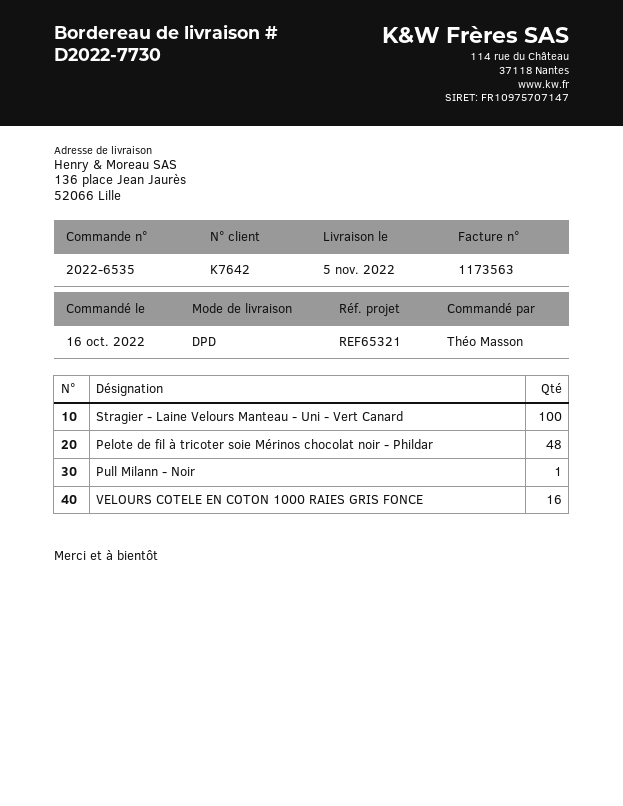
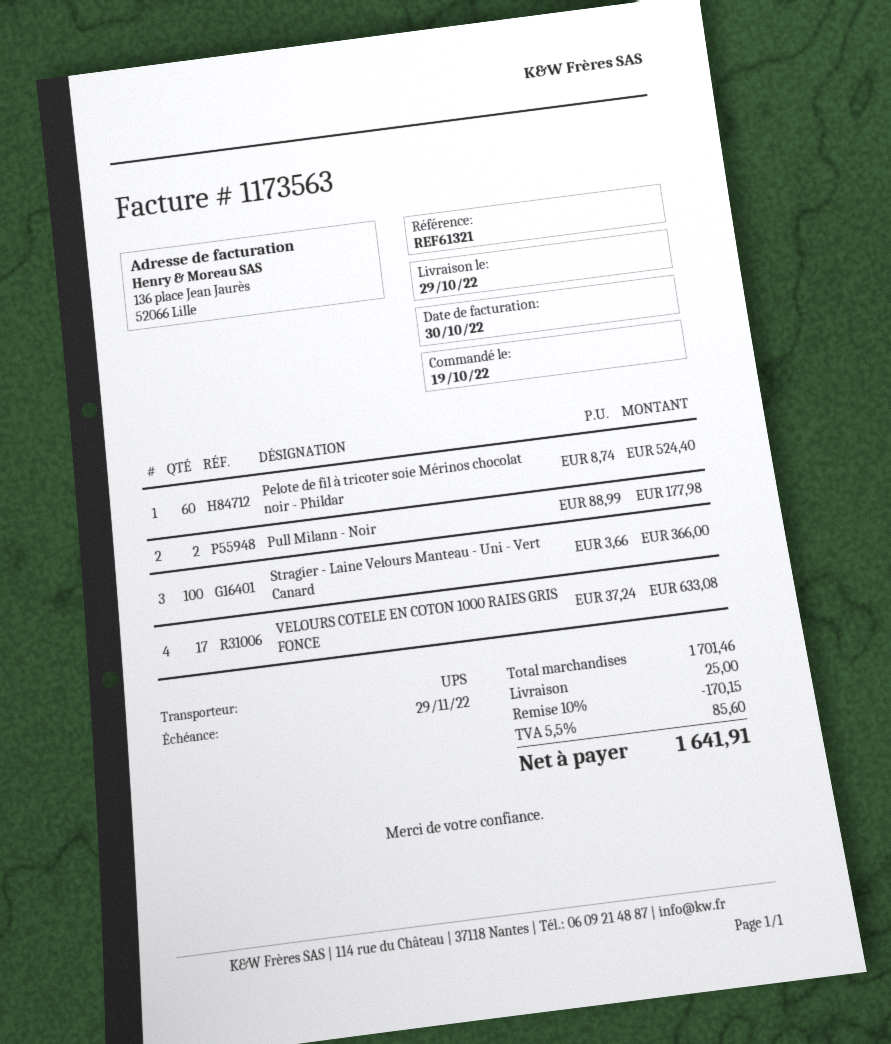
order date: 2022-10-16 -> 2022-10-19
delivery date: 2022-11-05 -> 2022-10-29
reference: REF65321 -> REF61321
shipping method: DPD -> UPS
Pelote de fil à tricoter soie Mérinos chocolat noir - Phildar: 48 -> 60
Pull Milann - Noir: 1 -> 2
VELOURS COTELE EN COTON 1000 RAIES GRIS FONCE: 16 -> 17

